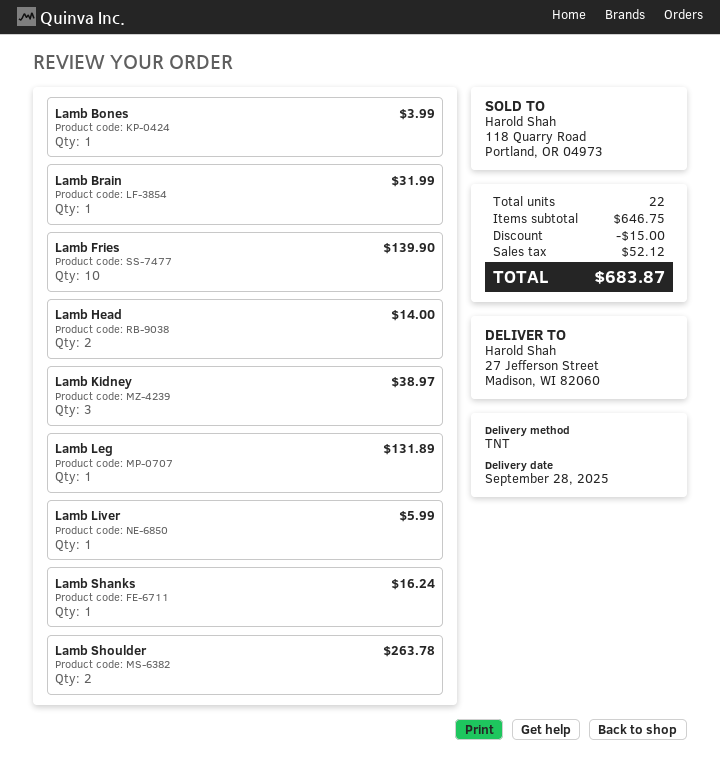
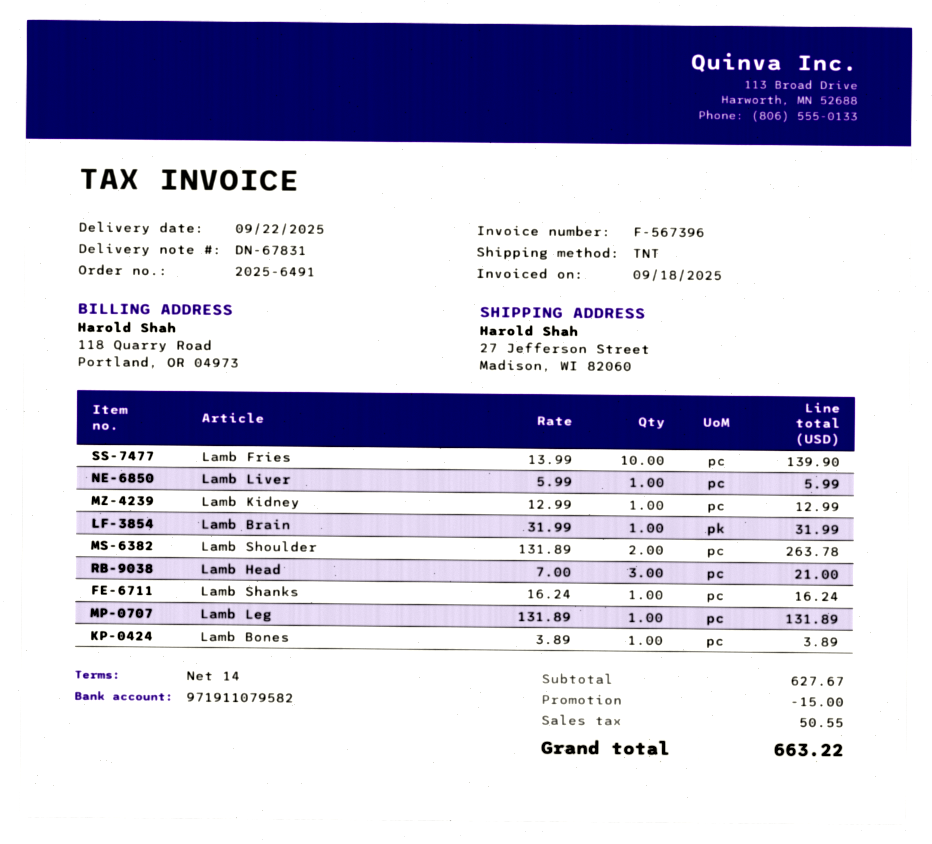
delivery date: 2025-09-28 -> 2025-09-22
Lamb Bones: 1 for 3.99 -> 1 for 3.89
Lamb Head: 2 for 14.00 -> 3 for 21.00
Lamb Kidney: 3 for 38.97 -> 1 for 12.99
subtotal: 646.75 -> 627.67
tax: 52.12 -> 50.55
total: 683.87 -> 663.22

